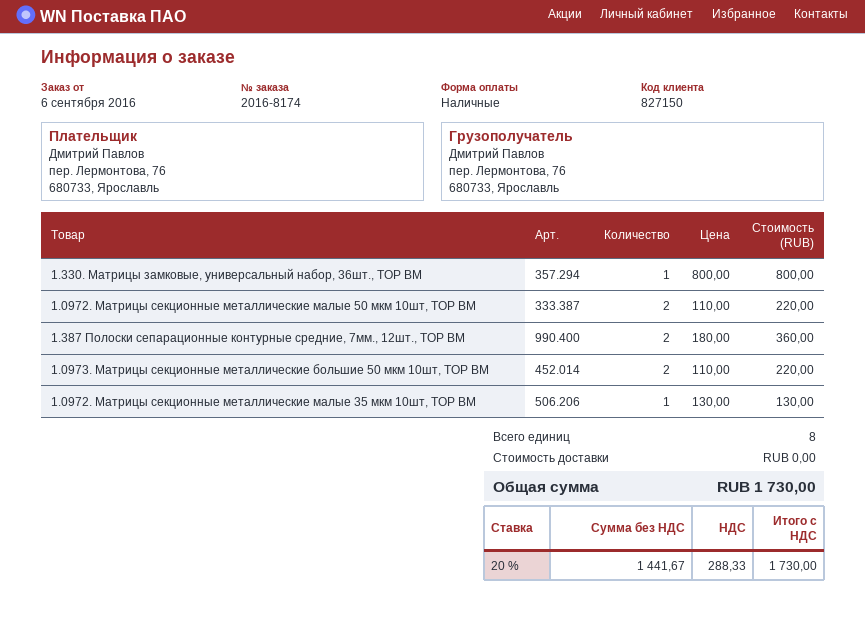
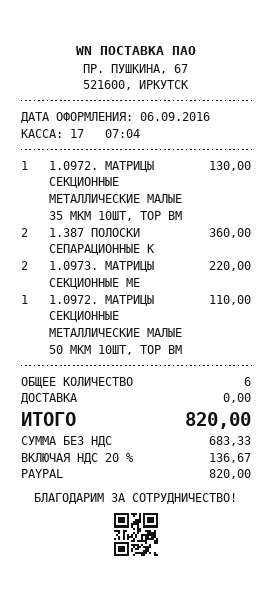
payment method: cash -> PayPal
1.330. Матрицы замковые, универсальный набор, 36шт., ТОР ВМ: 1 for 800.00 -> none
1.0972. Матрицы секционные металлические малые 50 мкм 10шт, ТОР ВМ: 2 for 220.00 -> 1 for 110.00
total quantity: 8 -> 6
net: 1441.67 -> 683.33
tax: 20% = 288.33 -> 20% = 136.67
total: 1730.00 -> 820.00

